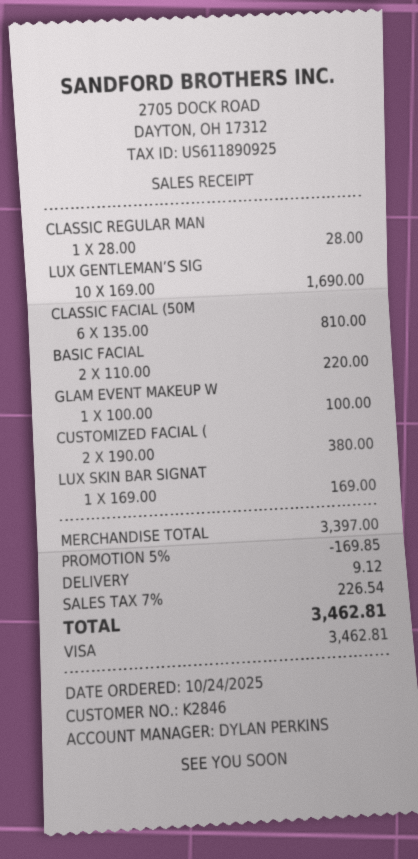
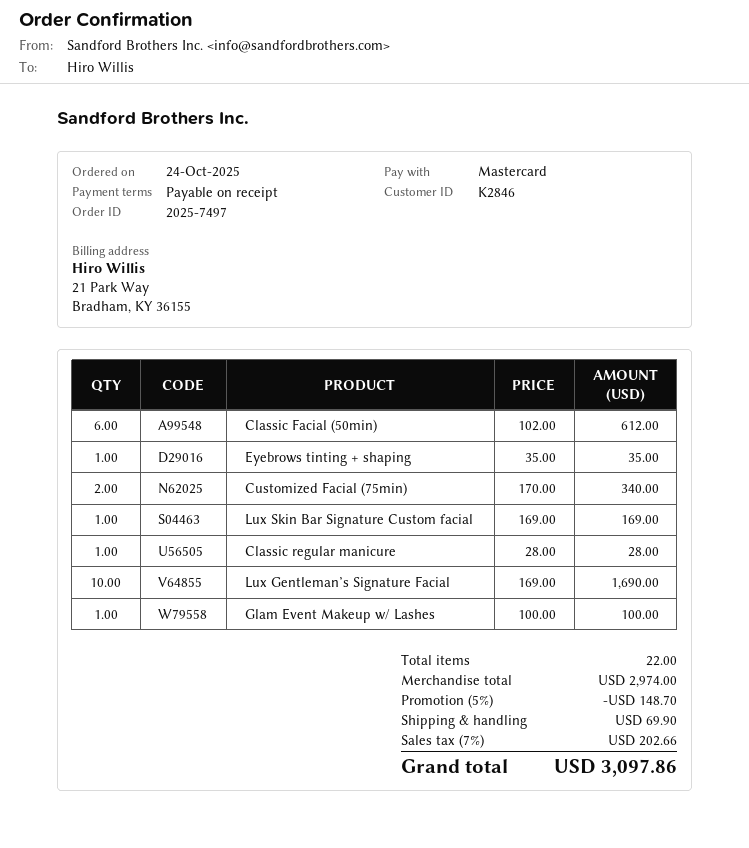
payment method: Visa -> Mastercard
CLASSIC FACIAL (50M: 6 x 135.00 = 810.00 -> 6 x 102.00 = 612.00
BASIC FACIAL: 2 x 110.00 = 220.00 -> none
CUSTOMIZED FACIAL (: 2 x 190.00 = 380.00 -> 2 x 170.00 = 340.00
Eyebrows tinting + shaping: none -> 1 x 35.00 = 35.00
subtotal: 3397.00 -> 2974.00
discount: 5% = 169.85 -> 5% = 148.70
shipping: 9.12 -> 69.90
tax: 7% = 226.54 -> 7% = 202.66
total: 3462.81 -> 3097.86

